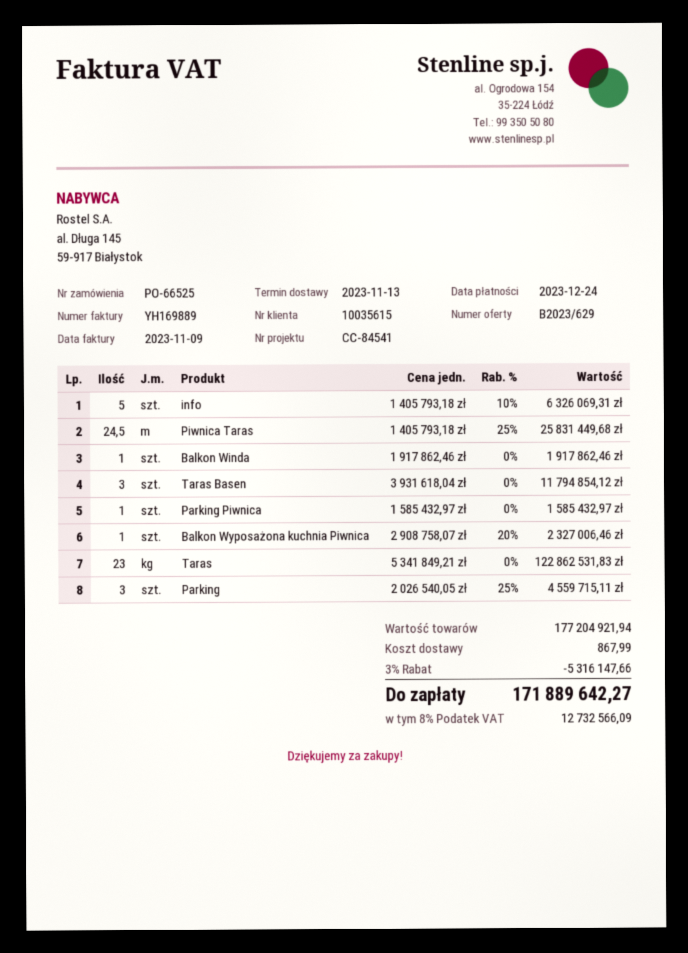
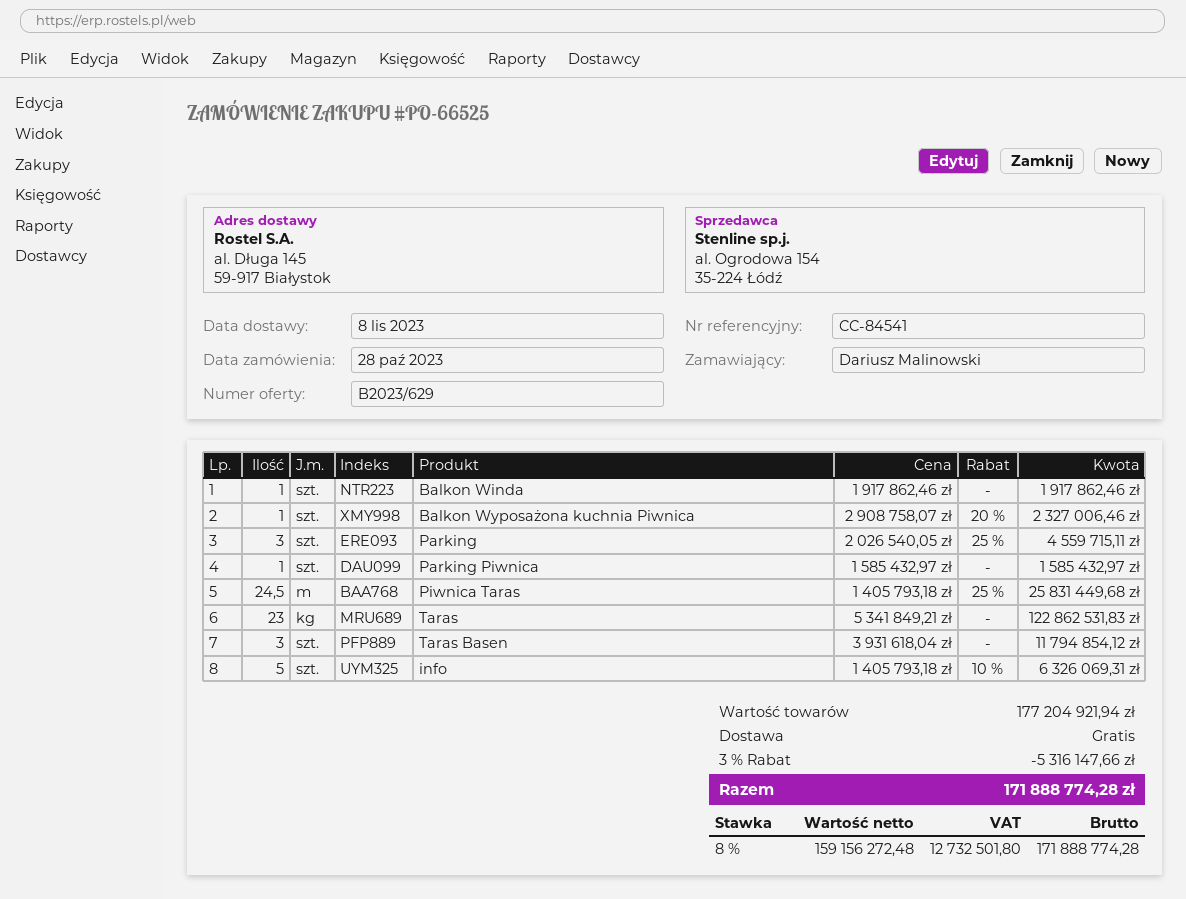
delivery date: 2023-11-13 -> 2023-11-08
shipping: 867.99 -> 0.00
tax: 8% = 12732566.09 -> 8% = 12732501.80
total: 171889642.27 -> 171888774.28

